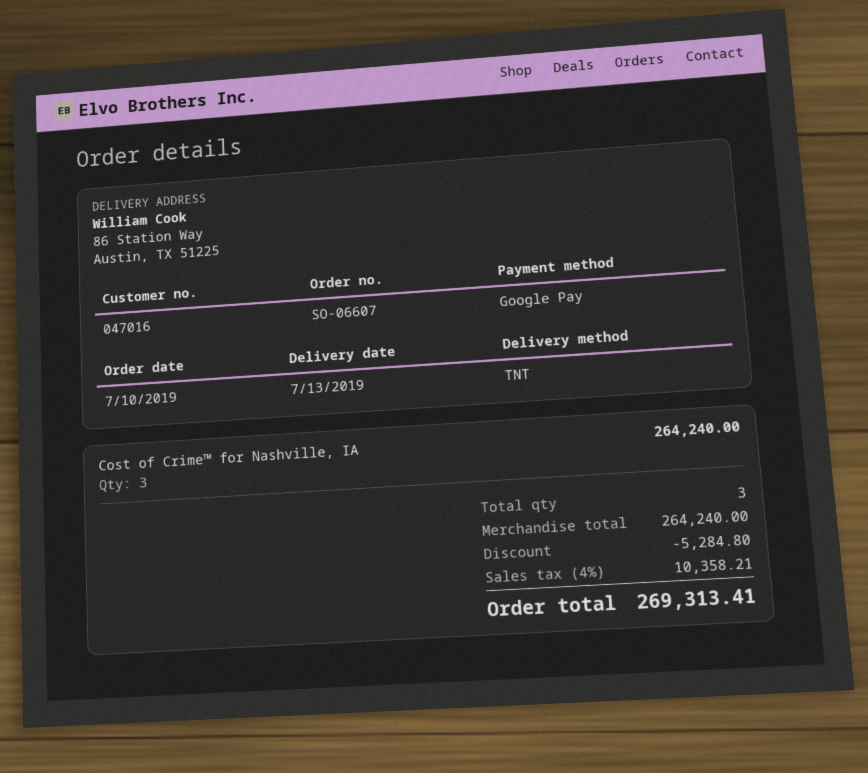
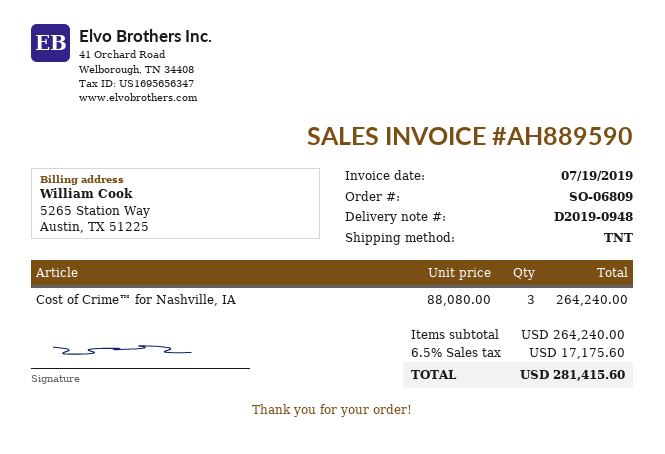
order number: SO-06607 -> SO-06809
discount: 5284.80 -> none
tax: 4% = 10358.21 -> 6.5% = 17175.60
total: 269313.41 -> 281415.60

